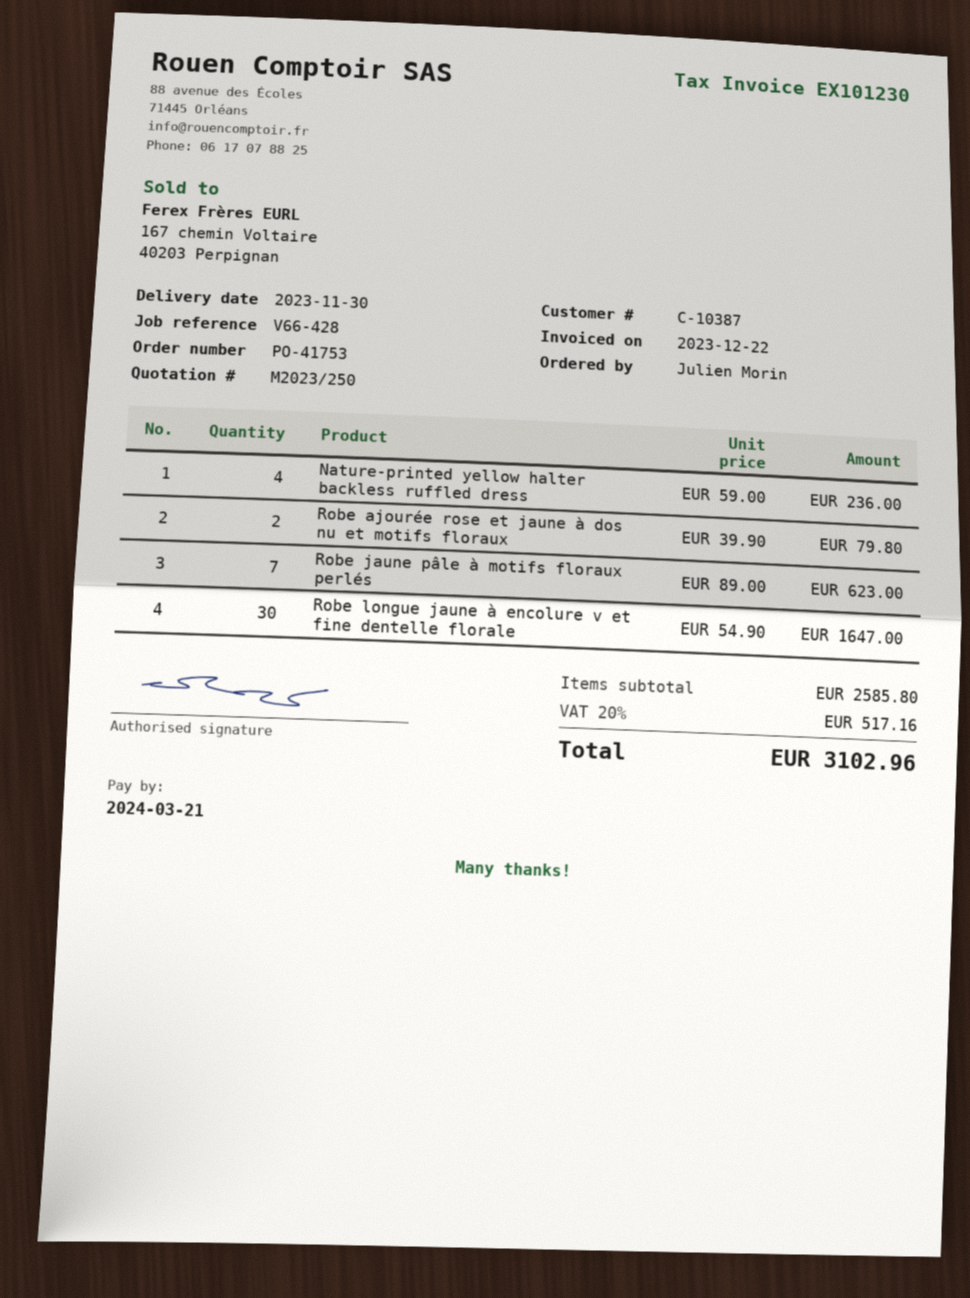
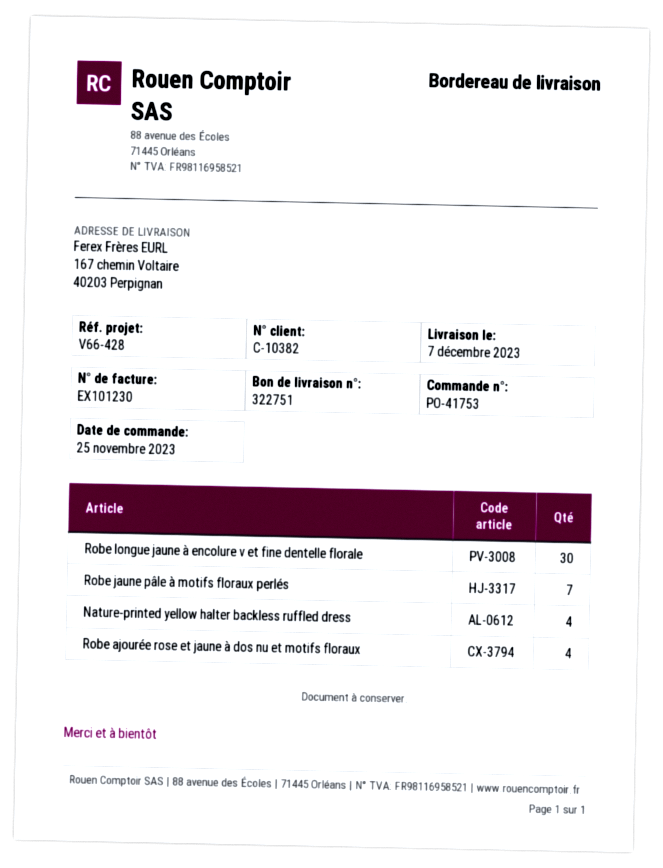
delivery date: 2023-11-30 -> 2023-12-07
customer number: C-10387 -> C-10382
Robe ajourée rose et jaune à dos nu et motifs floraux: 2 -> 4

